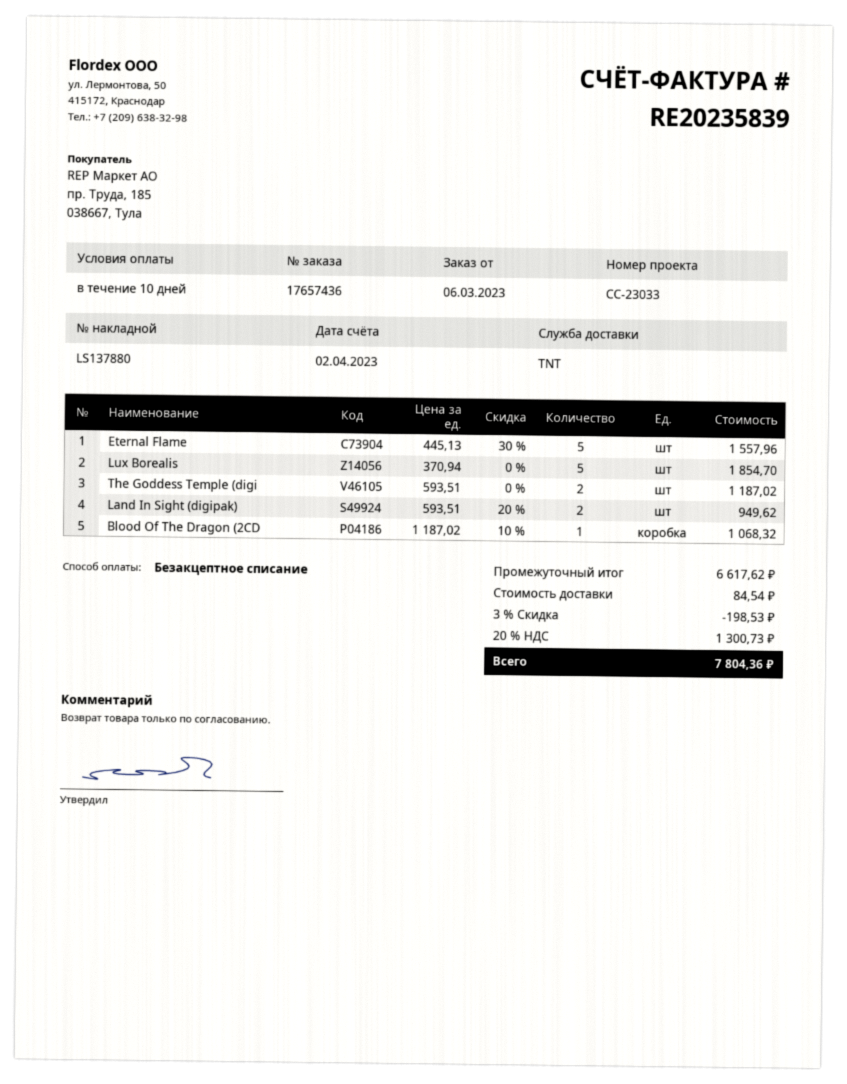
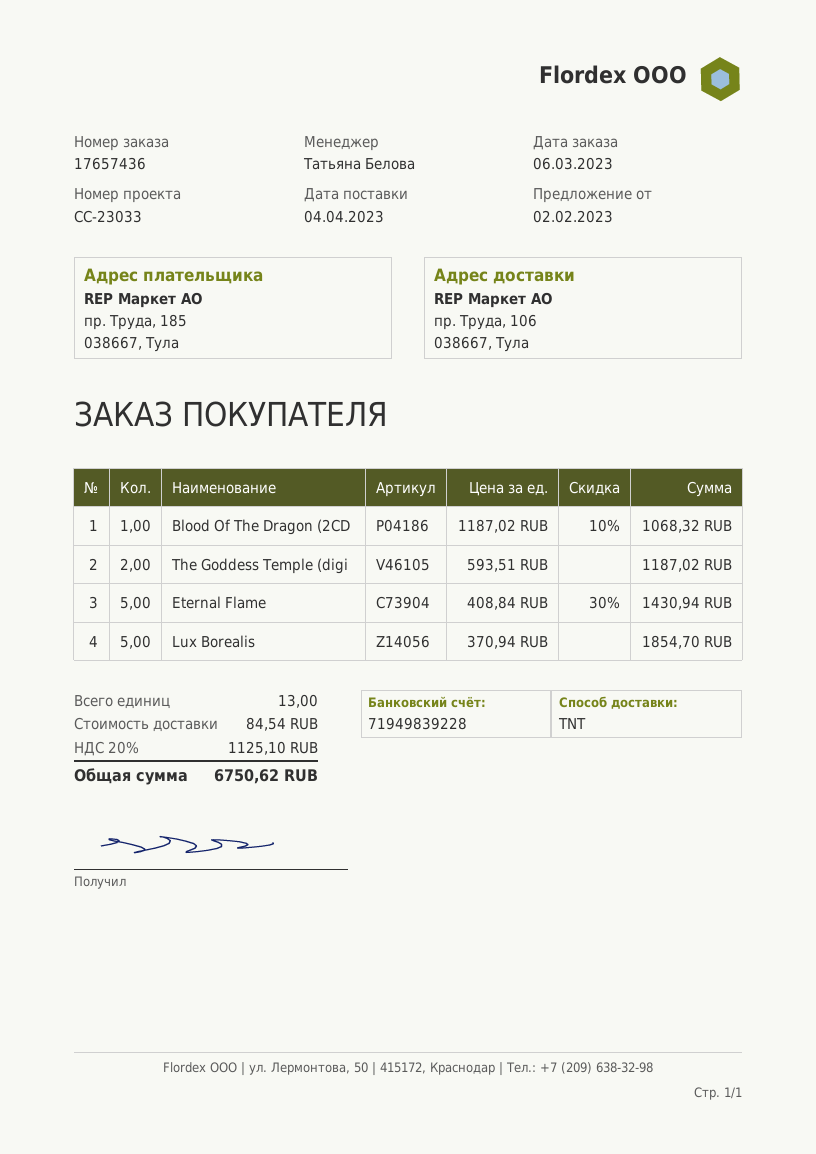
Eternal Flame: 5 x 445.13 - 30% = 1557.96 -> 5 x 408.84 - 30% = 1430.94
Land In Sight (digipak): 2 x 593.51 - 20% = 949.62 -> none
discount: 3% = 198.53 -> none
tax: 20% = 1300.73 -> 20% = 1125.10
total: 7804.36 -> 6750.62

